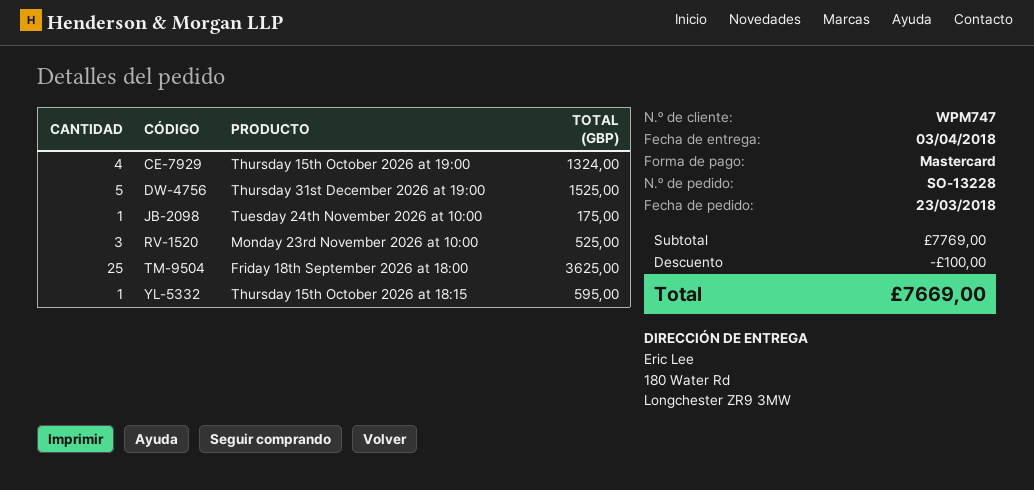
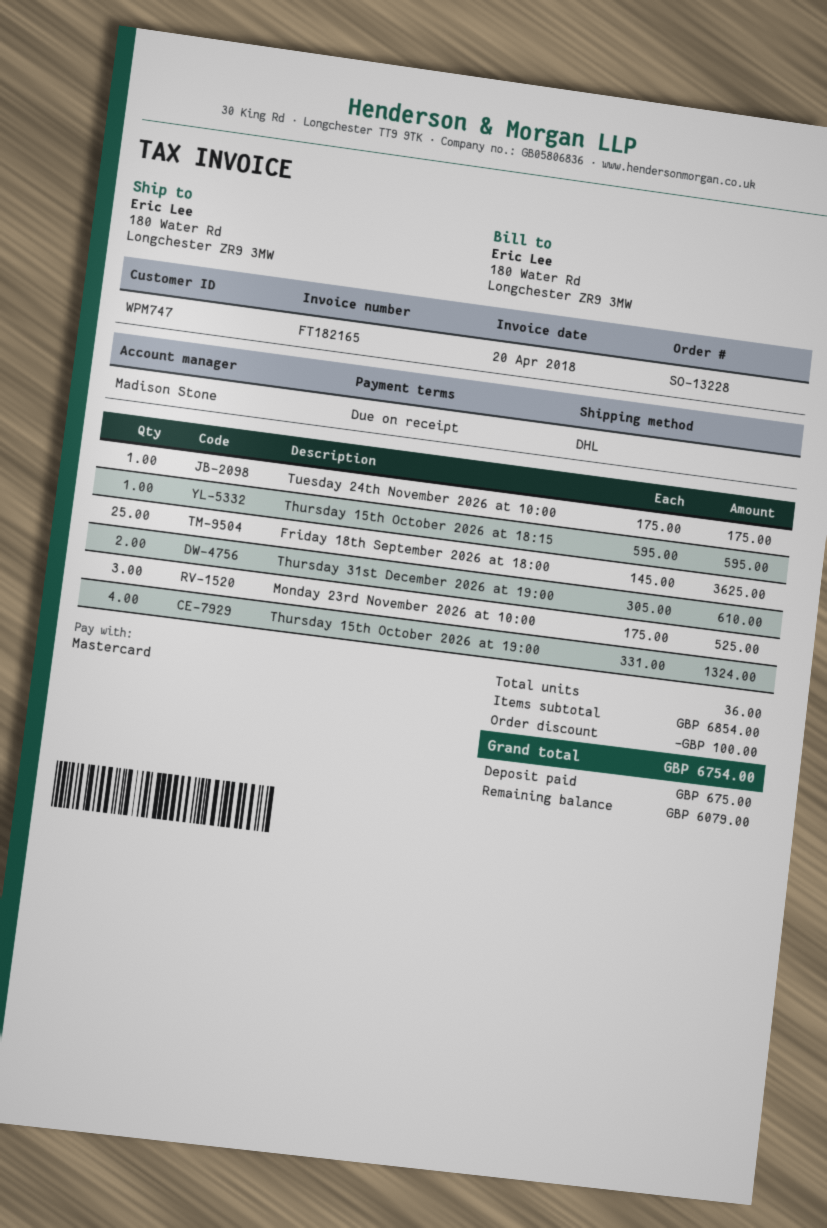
Thursday 31st December 2026 at 19:00: 5 for 1525.00 -> 2 for 610.00
subtotal: 7769.00 -> 6854.00
total: 7669.00 -> 6754.00

